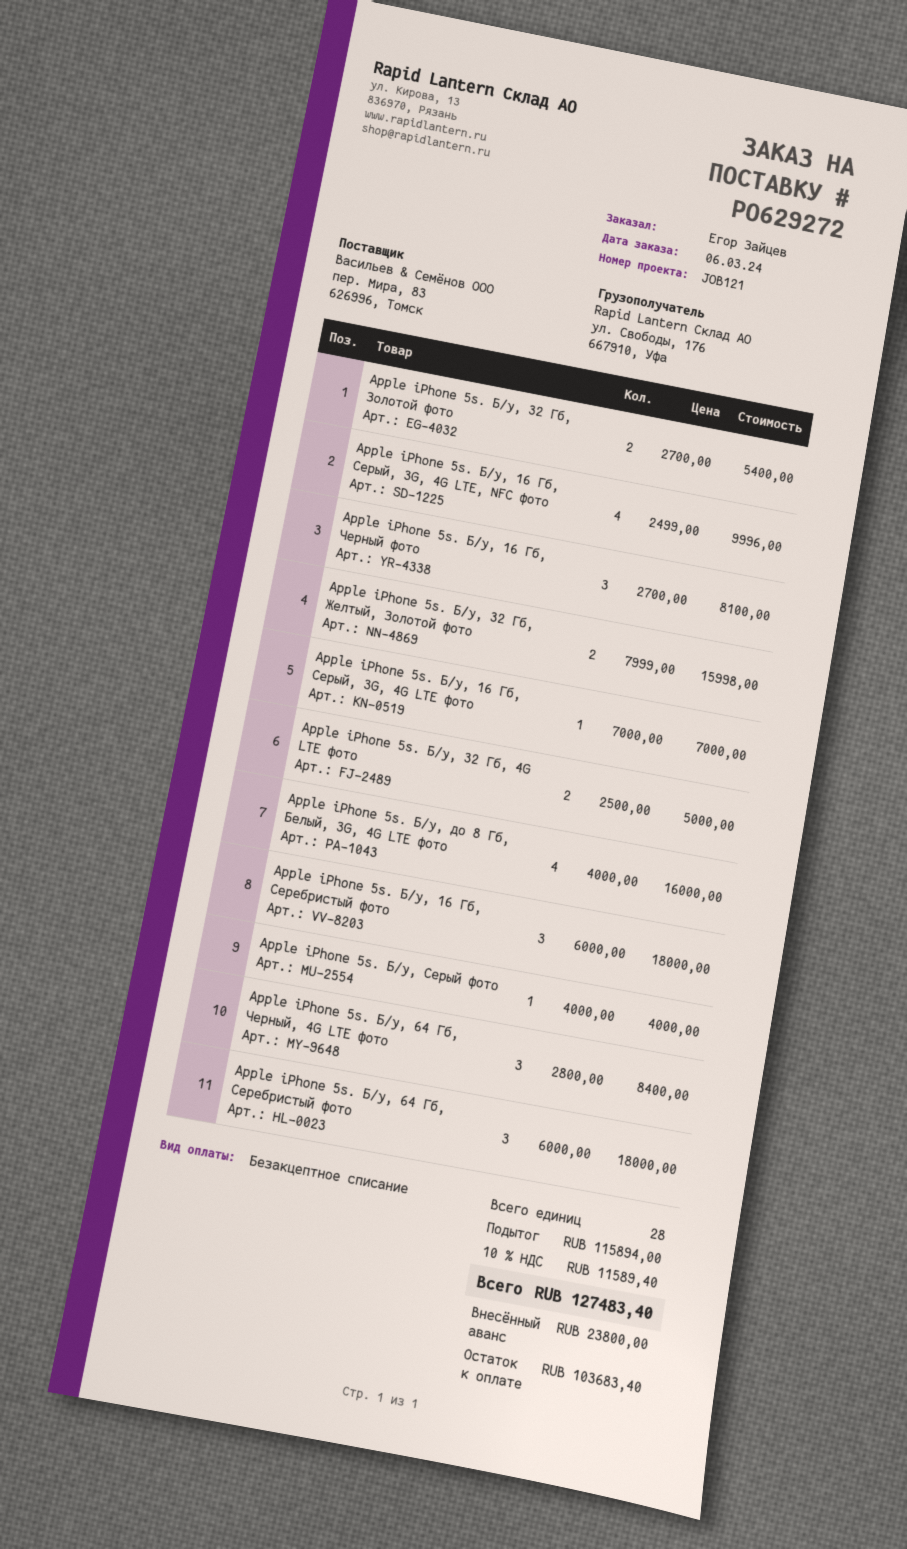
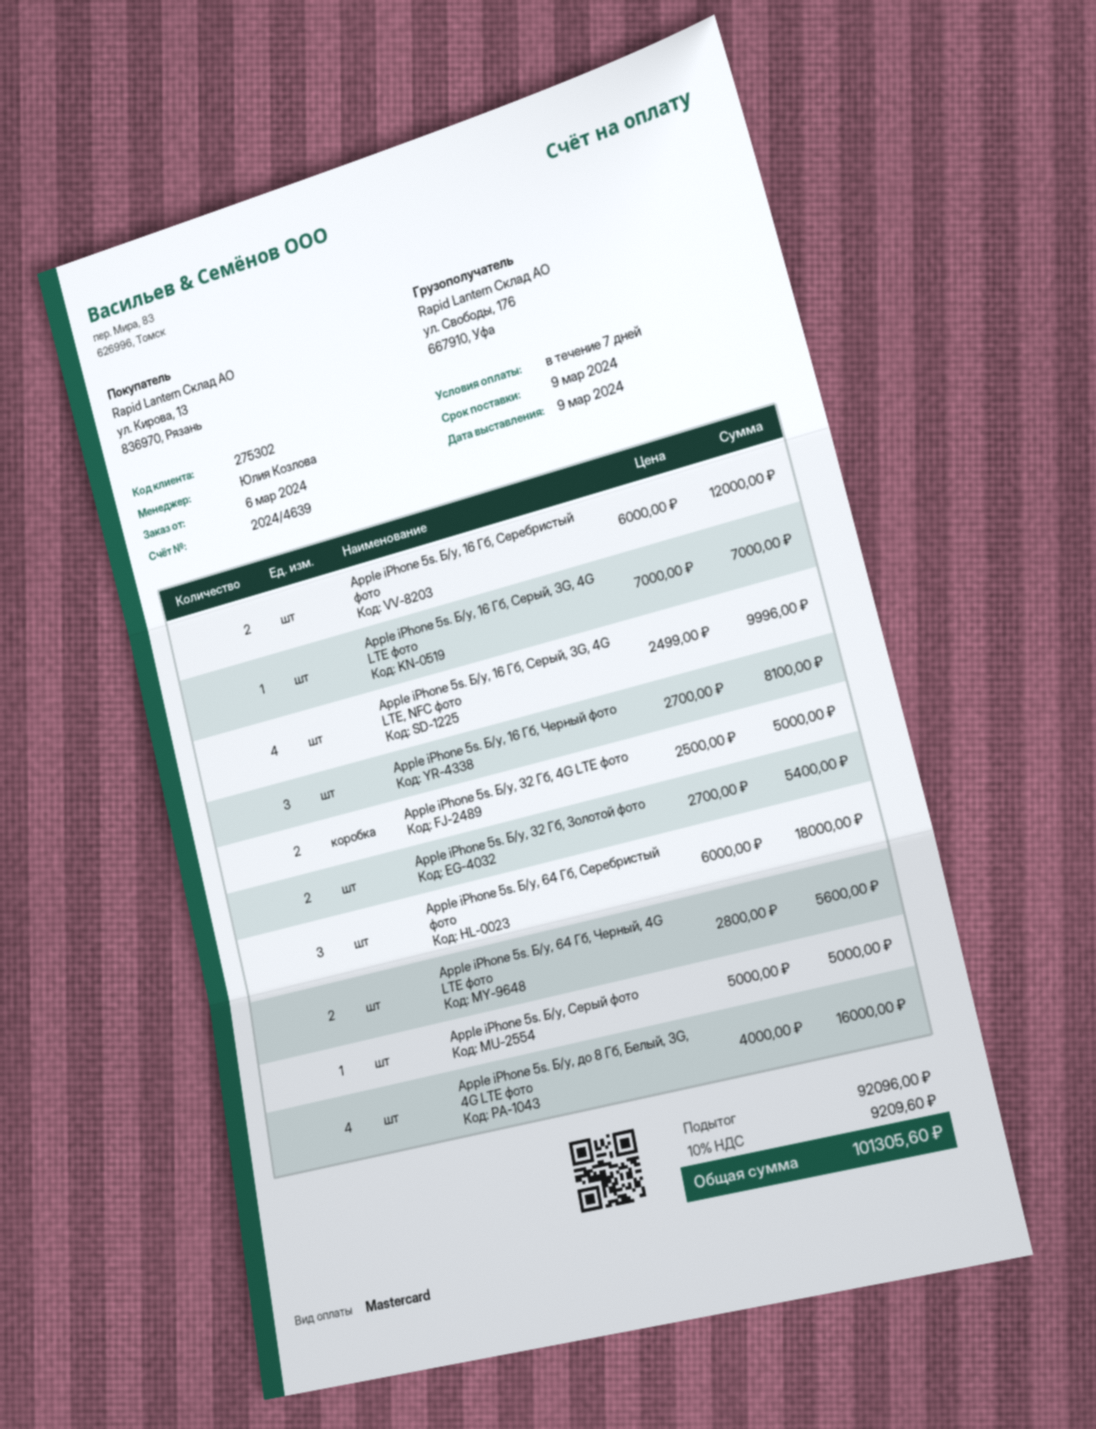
payment method: direct debit -> Mastercard
Apple iPhone 5s. Б/у, 32 Гб, Желтый, Золотой фото: 2 x 7999.00 = 15998.00 -> none
Apple iPhone 5s. Б/у, 16 Гб, Серебристый фото: 3 x 6000.00 = 18000.00 -> 2 x 6000.00 = 12000.00
Apple iPhone 5s. Б/у, Серый фото: 1 x 4000.00 = 4000.00 -> 1 x 5000.00 = 5000.00
Apple iPhone 5s. Б/у, 64 Гб, Черный, 4G LTE фото: 3 x 2800.00 = 8400.00 -> 2 x 2800.00 = 5600.00
subtotal: 115894.00 -> 92096.00
tax: 10% = 11589.40 -> 10% = 9209.60
total: 127483.40 -> 101305.60

